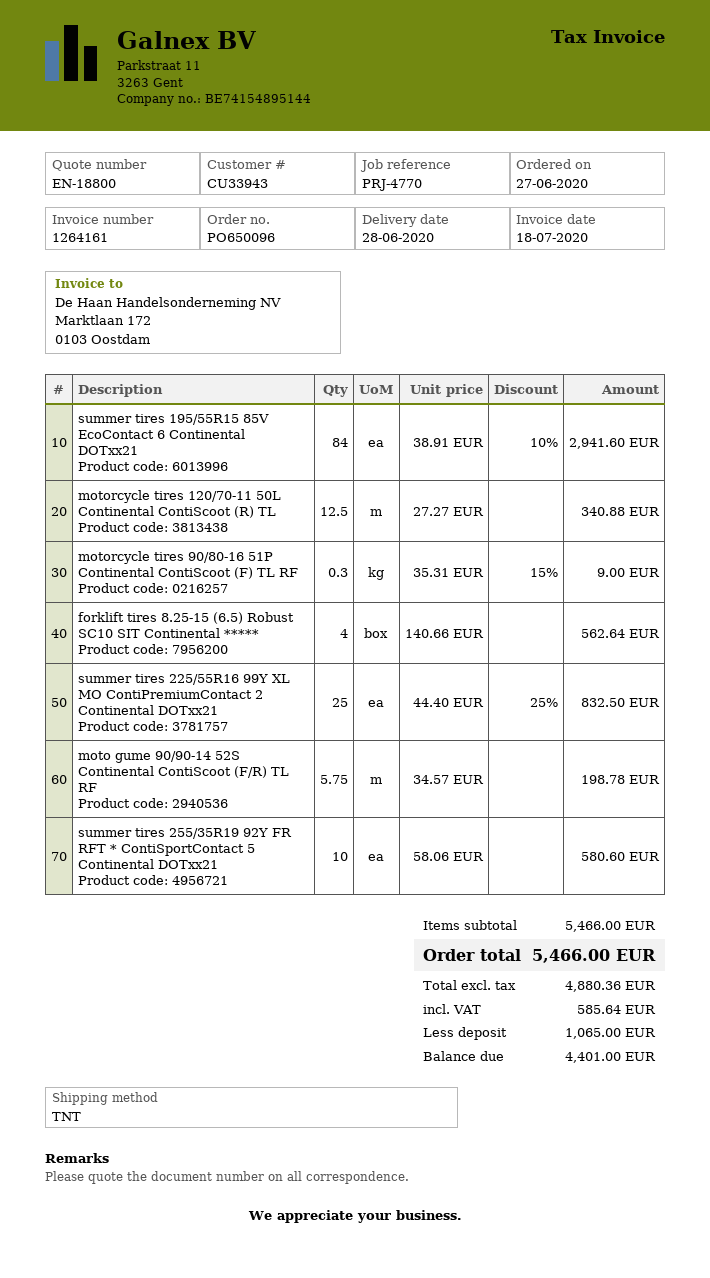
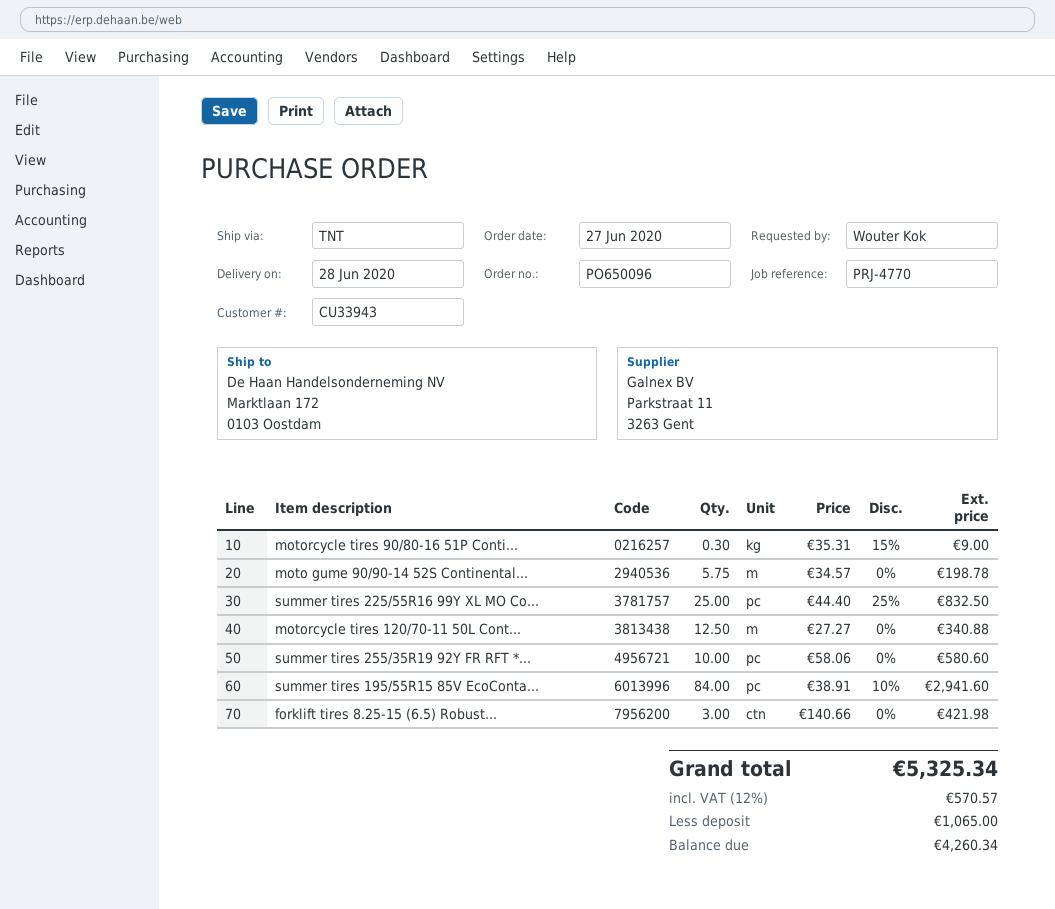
forklift tires 8.25-15 (6.5) Robust SC10 SIT Continental *****: 4 x 140.66 = 562.64 -> 3 x 140.66 = 421.98
tax: 585.64 -> 570.57
total: 5466.00 -> 5325.34
balance: 4401.00 -> 4260.34

